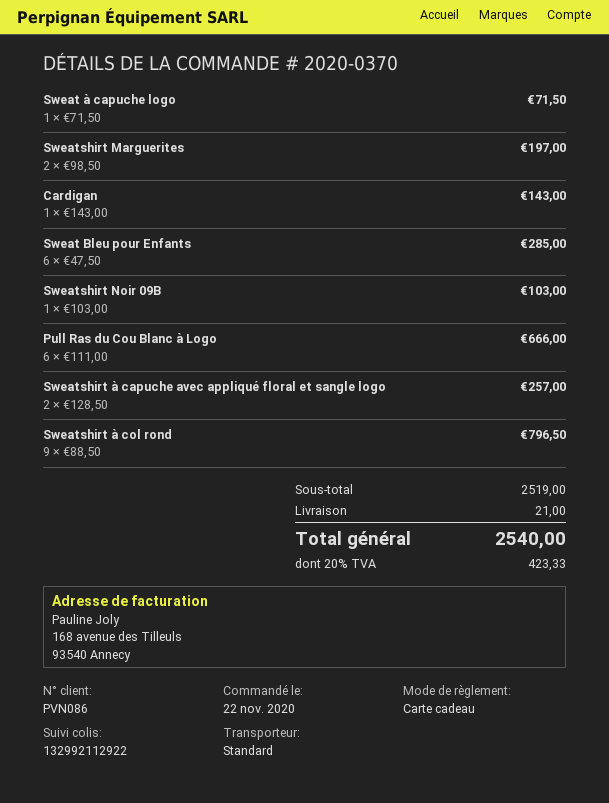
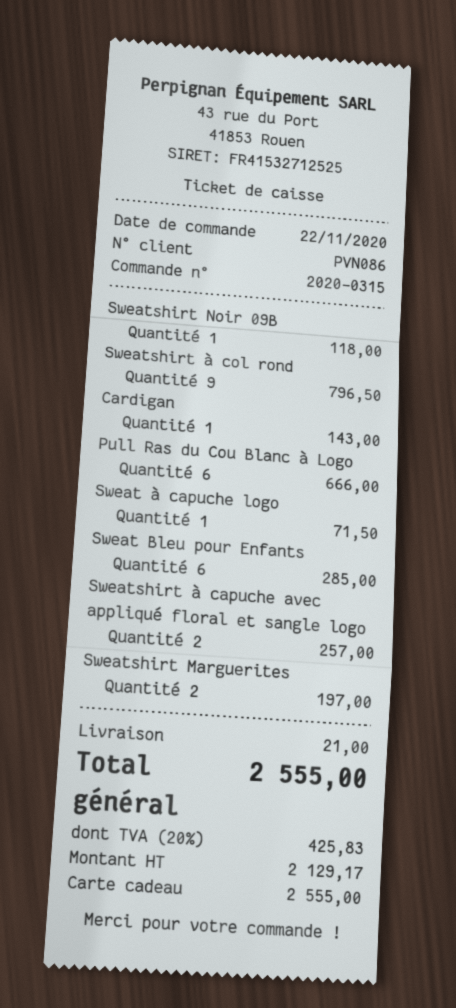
order number: 2020-0370 -> 2020-0315
Sweatshirt Noir 09B: 1 for 103.00 -> 1 for 118.00
tax: 20% = 423.33 -> 20% = 425.83
total: 2540.00 -> 2555.00

